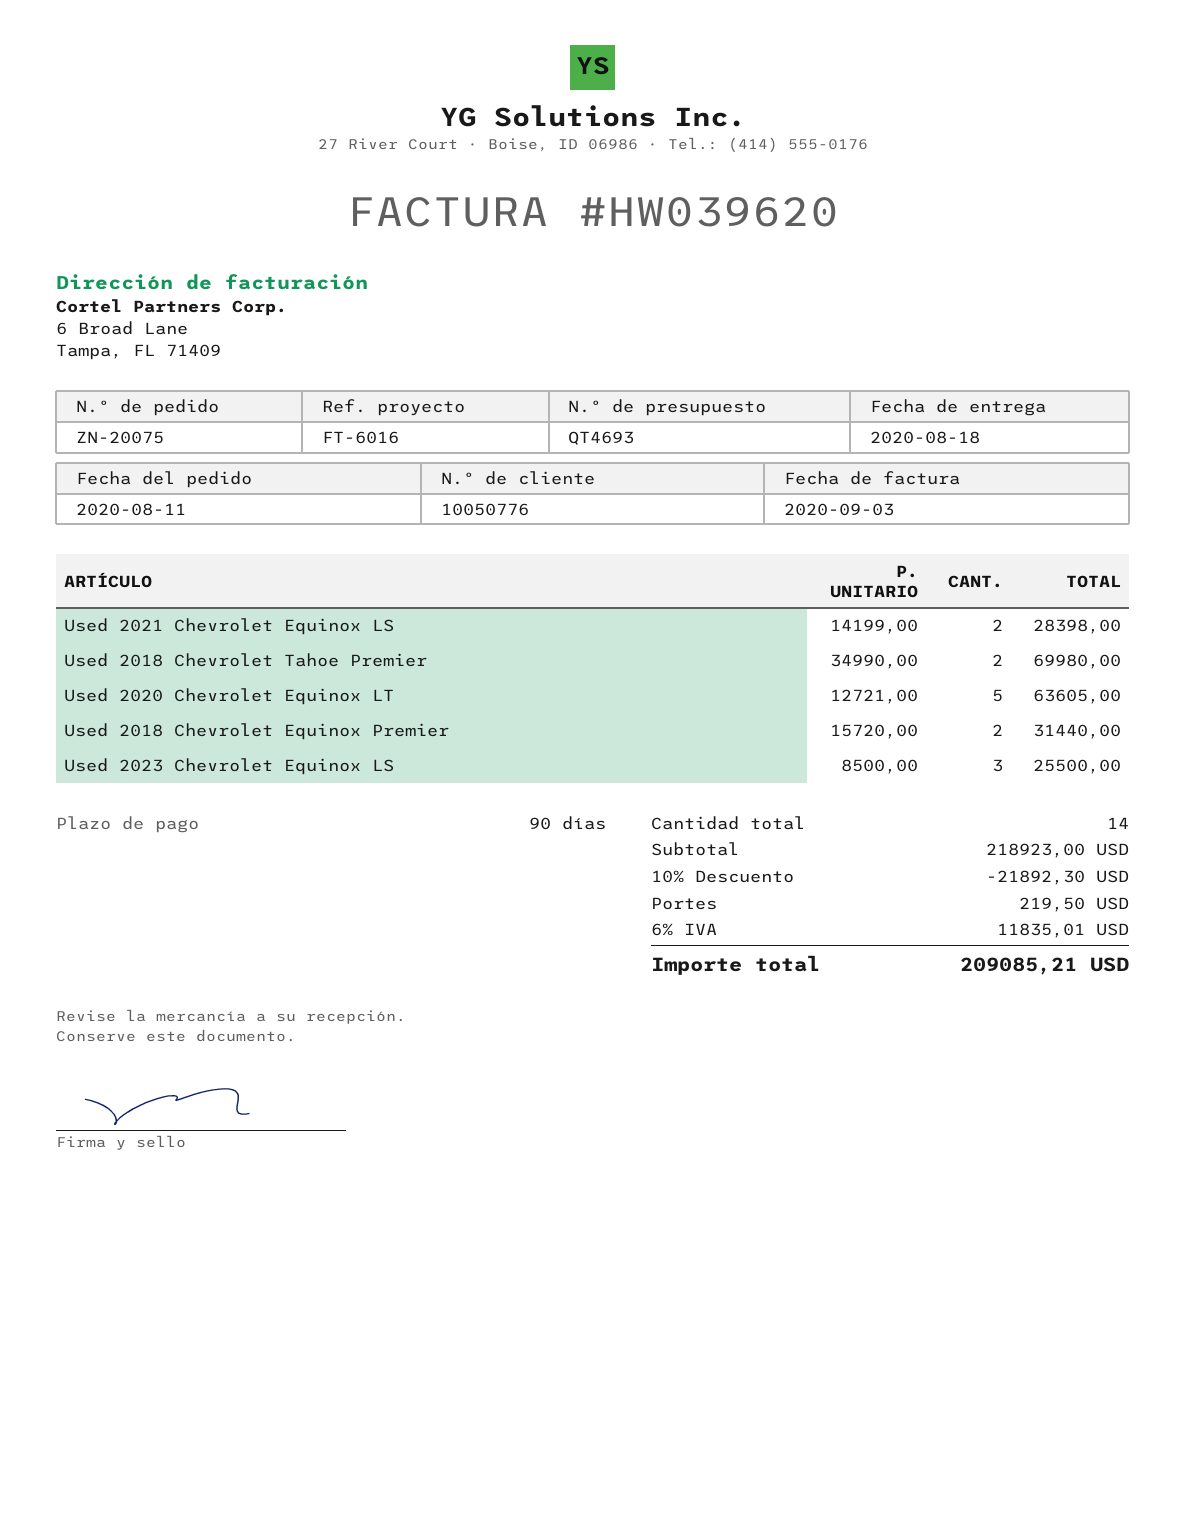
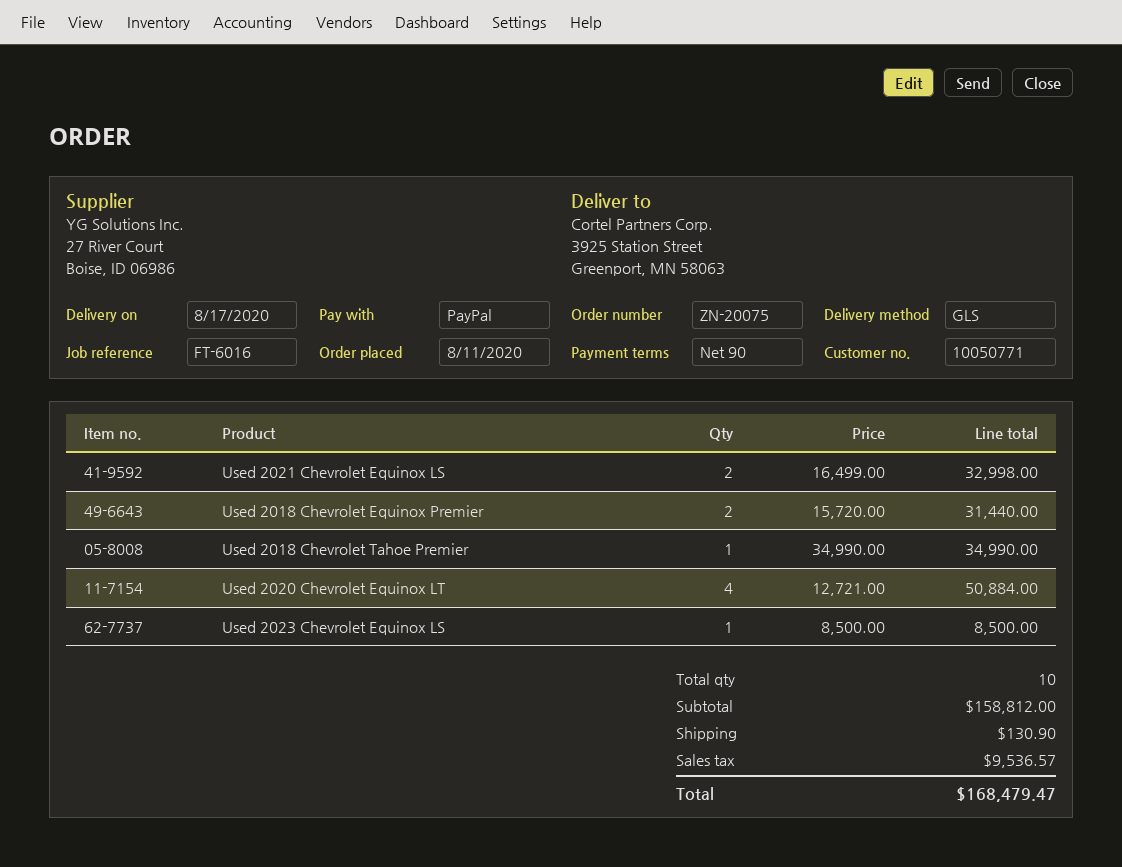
delivery date: 2020-08-18 -> 2020-08-17
customer number: 10050776 -> 10050771
Used 2021 Chevrolet Equinox LS: 2 x 14199.00 = 28398.00 -> 2 x 16499.00 = 32998.00
Used 2018 Chevrolet Tahoe Premier: 2 x 34990.00 = 69980.00 -> 1 x 34990.00 = 34990.00
Used 2020 Chevrolet Equinox LT: 5 x 12721.00 = 63605.00 -> 4 x 12721.00 = 50884.00
Used 2023 Chevrolet Equinox LS: 3 x 8500.00 = 25500.00 -> 1 x 8500.00 = 8500.00
total quantity: 14 -> 10
subtotal: 218923.00 -> 158812.00
discount: 10% = 21892.30 -> none
shipping: 219.50 -> 130.90
tax: 11835.01 -> 9536.57
total: 209085.21 -> 168479.47

